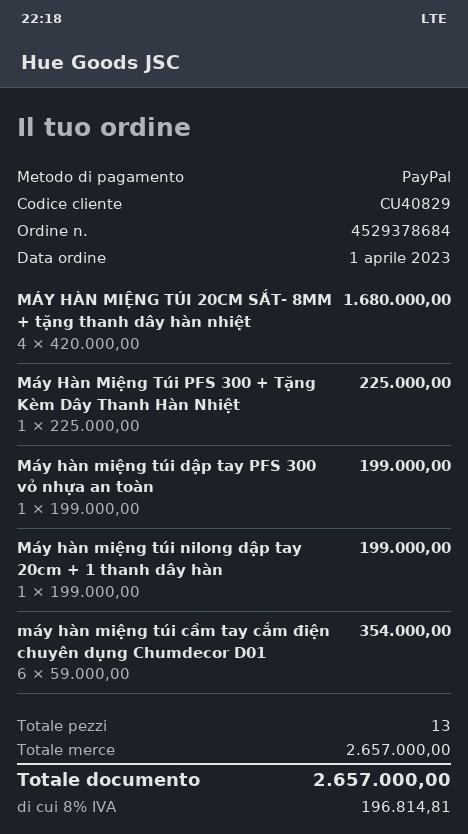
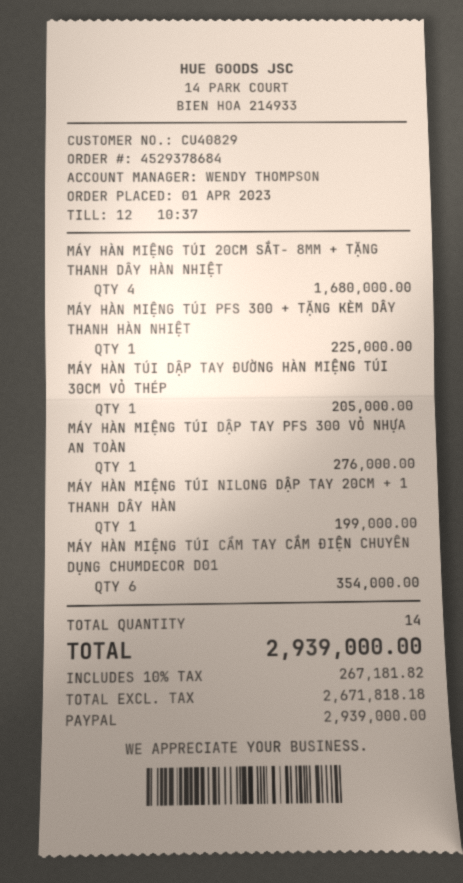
Máy hàn miệng túi dập tay PFS 300 vỏ nhựa an toàn: 1 for 199000.00 -> 1 for 276000.00
MÁY HÀN TÚI DẬP TAY ĐƯỜNG HÀN MIỆNG TÚI 30CM VỎ THÉP: none -> 1 for 205000.00
total quantity: 13 -> 14
tax: 8% = 196814.81 -> 10% = 267181.82
total: 2657000.00 -> 2939000.00

